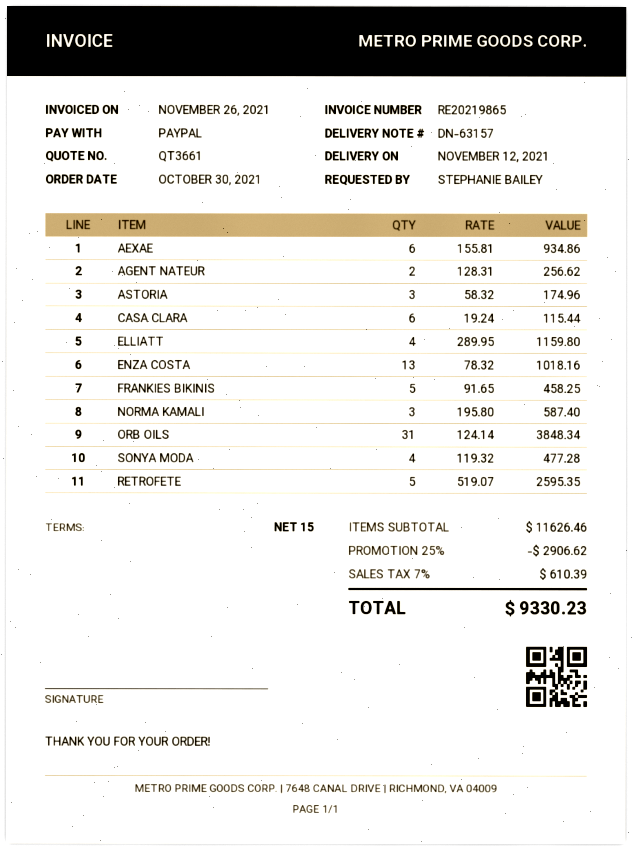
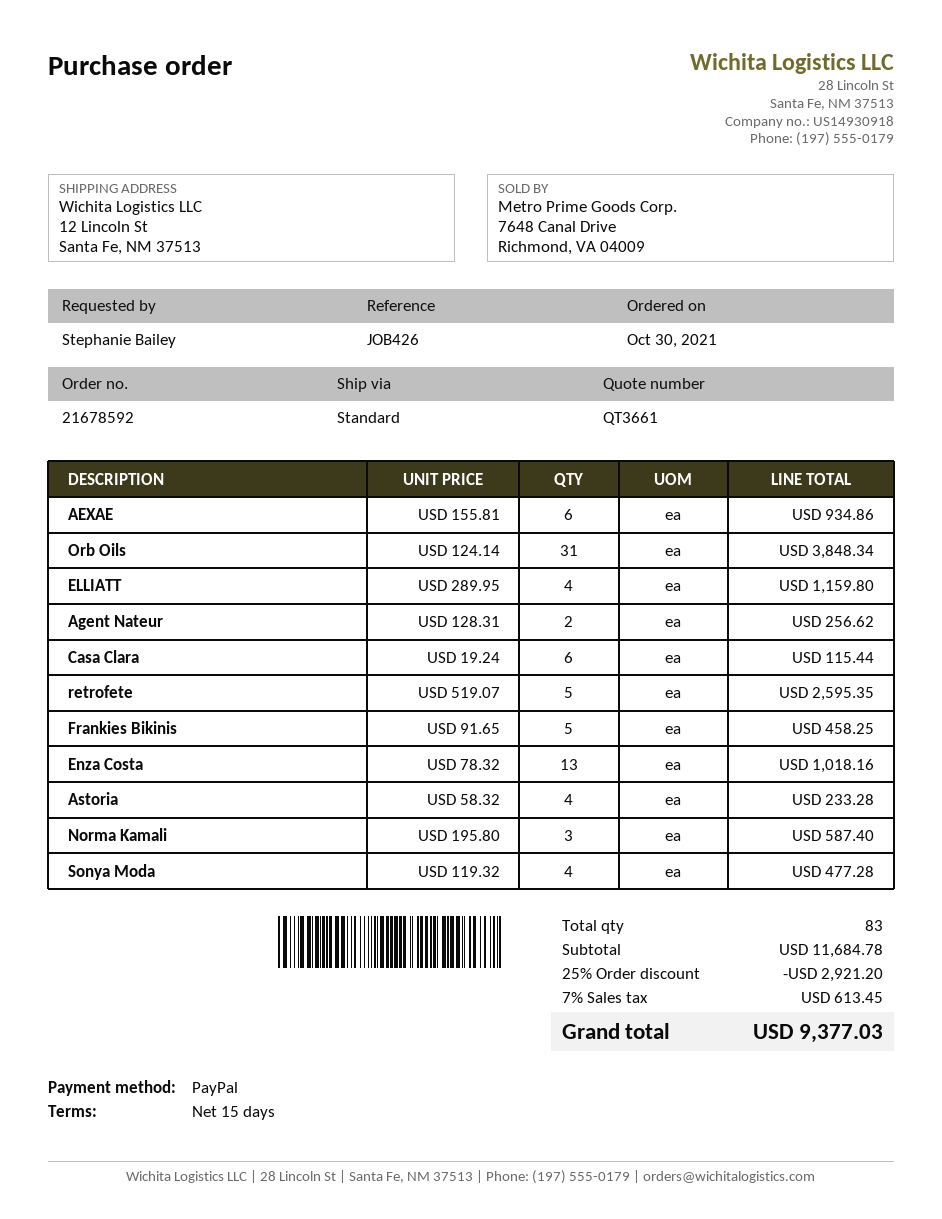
ASTORIA: 3 x 58.32 = 174.96 -> 4 x 58.32 = 233.28
subtotal: 11626.46 -> 11684.78
discount: 25% = 2906.62 -> 25% = 2921.20
tax: 7% = 610.39 -> 7% = 613.45
total: 9330.23 -> 9377.03

